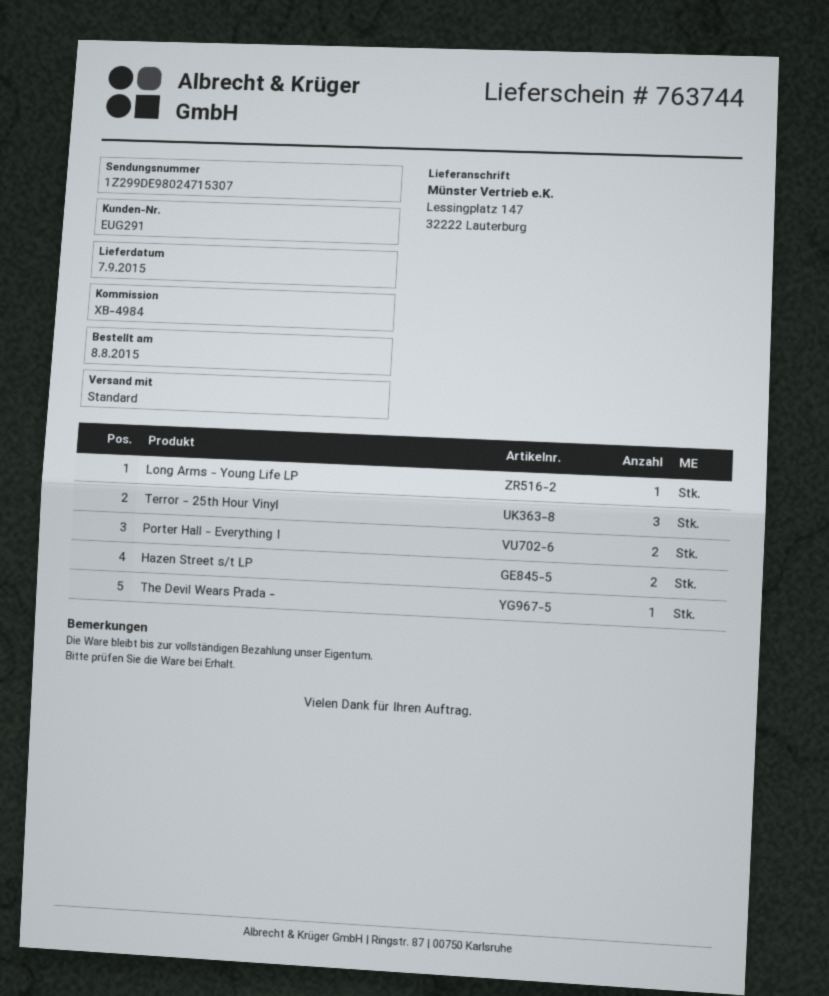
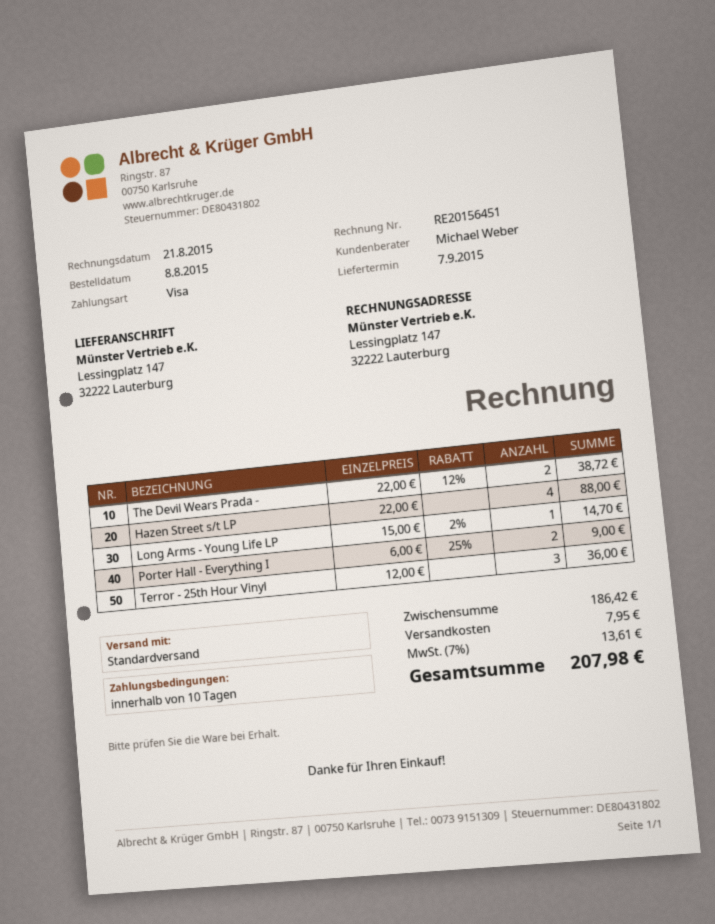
Hazen Street s/t LP: 2 -> 4
The Devil Wears Prada -: 1 -> 2

